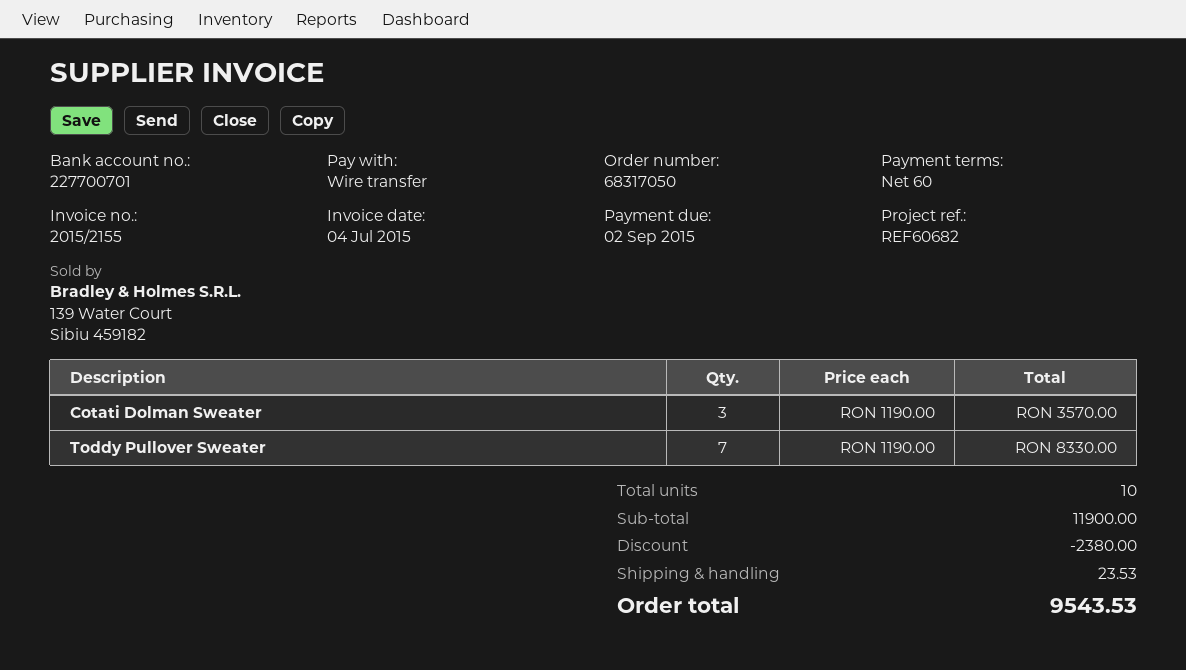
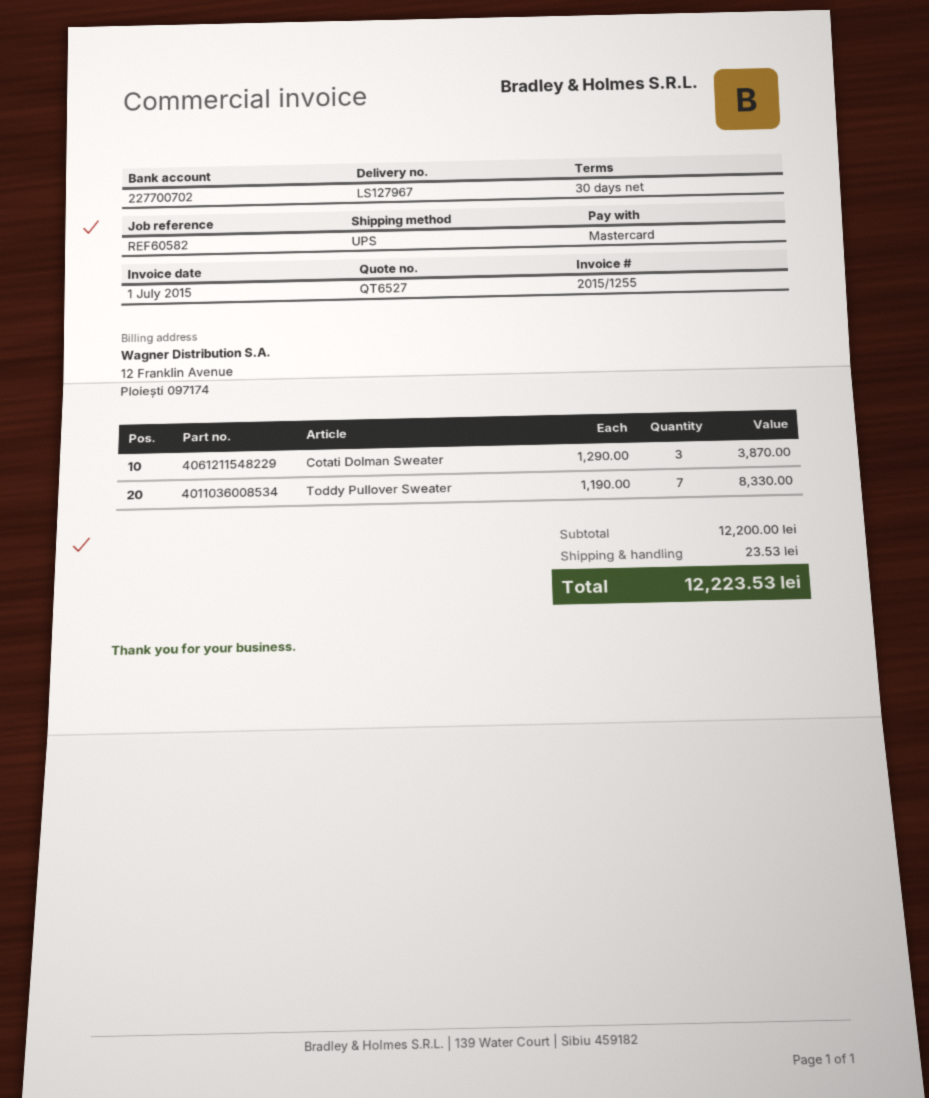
invoice number: 2015/2155 -> 2015/1255
invoice date: 2015-07-04 -> 2015-07-01
payment terms: 60 days -> 30 days
reference: REF60682 -> REF60582
payment method: bank transfer -> Mastercard
bank account: 227700701 -> 227700702
Cotati Dolman Sweater: 3 x 1190.00 = 3570.00 -> 3 x 1290.00 = 3870.00
subtotal: 11900.00 -> 12200.00
discount: 2380.00 -> none
total: 9543.53 -> 12223.53

